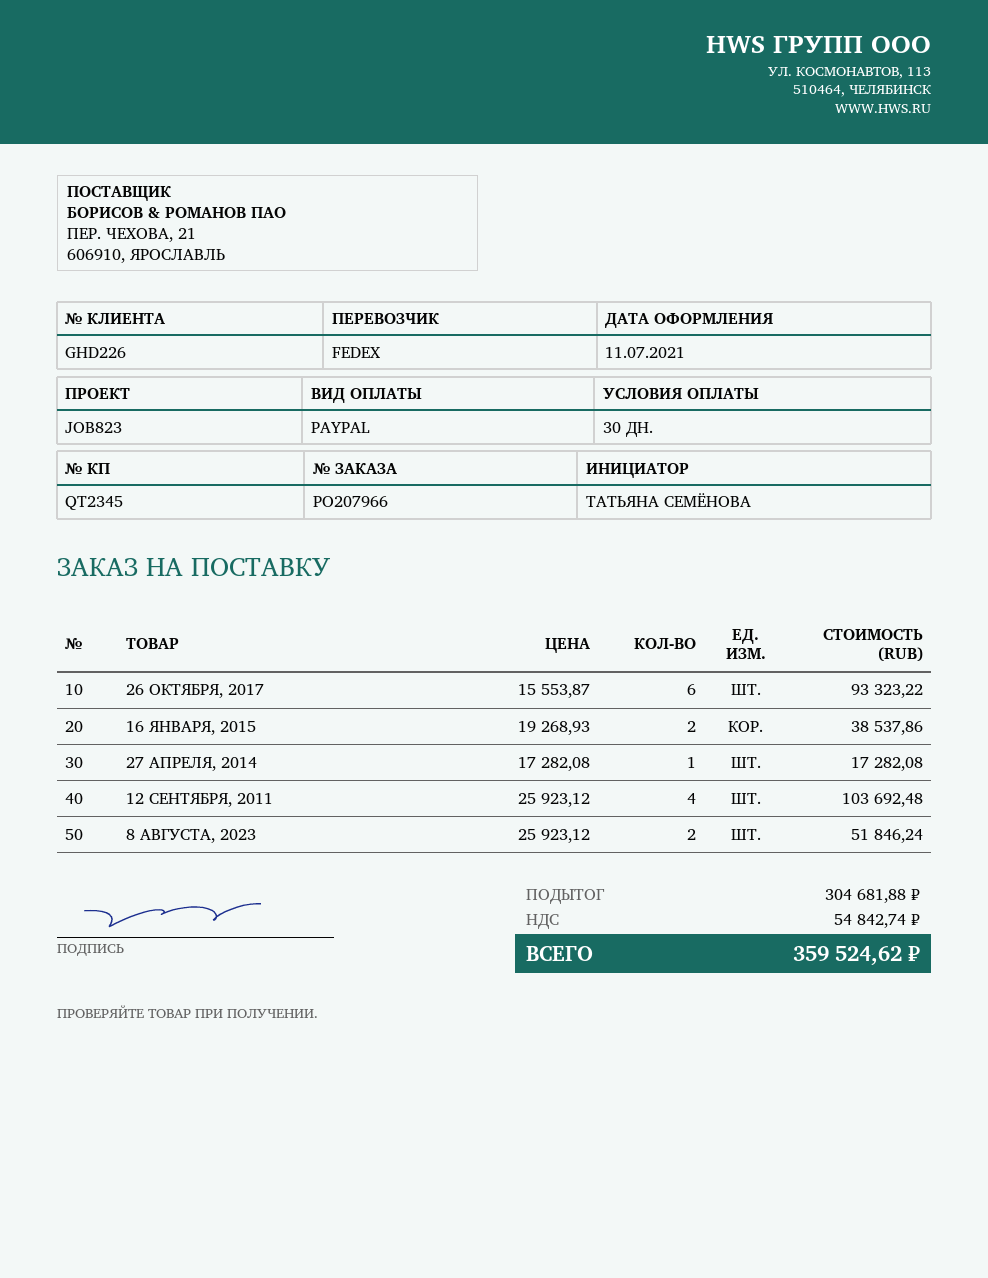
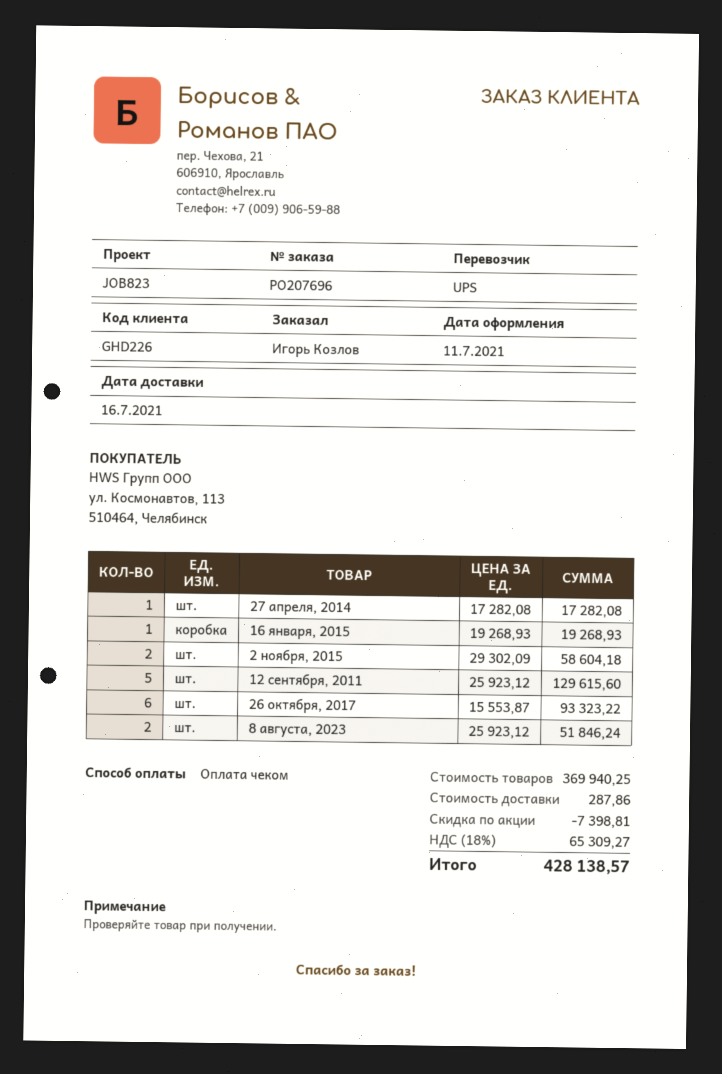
order number: PO207966 -> PO207696
ordered by: ТАТЬЯНА СЕМЁНОВА -> Игорь Козлов
payment method: PayPal -> cheque
shipping method: FedEx -> UPS
16 ЯНВАРЯ, 2015: 2 x 19268.93 = 38537.86 -> 1 x 19268.93 = 19268.93
12 СЕНТЯБРЯ, 2011: 4 x 25923.12 = 103692.48 -> 5 x 25923.12 = 129615.60
2 ноября, 2015: none -> 2 x 29302.09 = 58604.18
subtotal: 304681.88 -> 369940.25
discount: none -> 7398.81
shipping: none -> 287.86
tax: 54842.74 -> 65309.27
total: 359524.62 -> 428138.57

